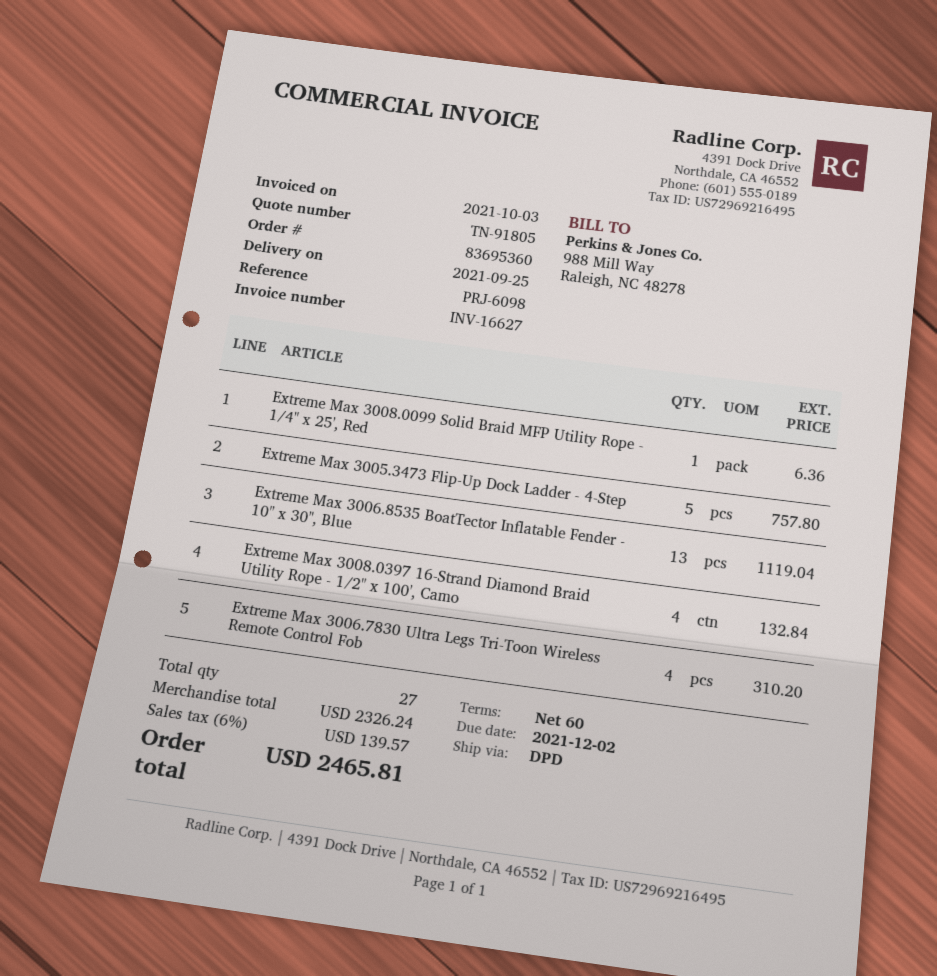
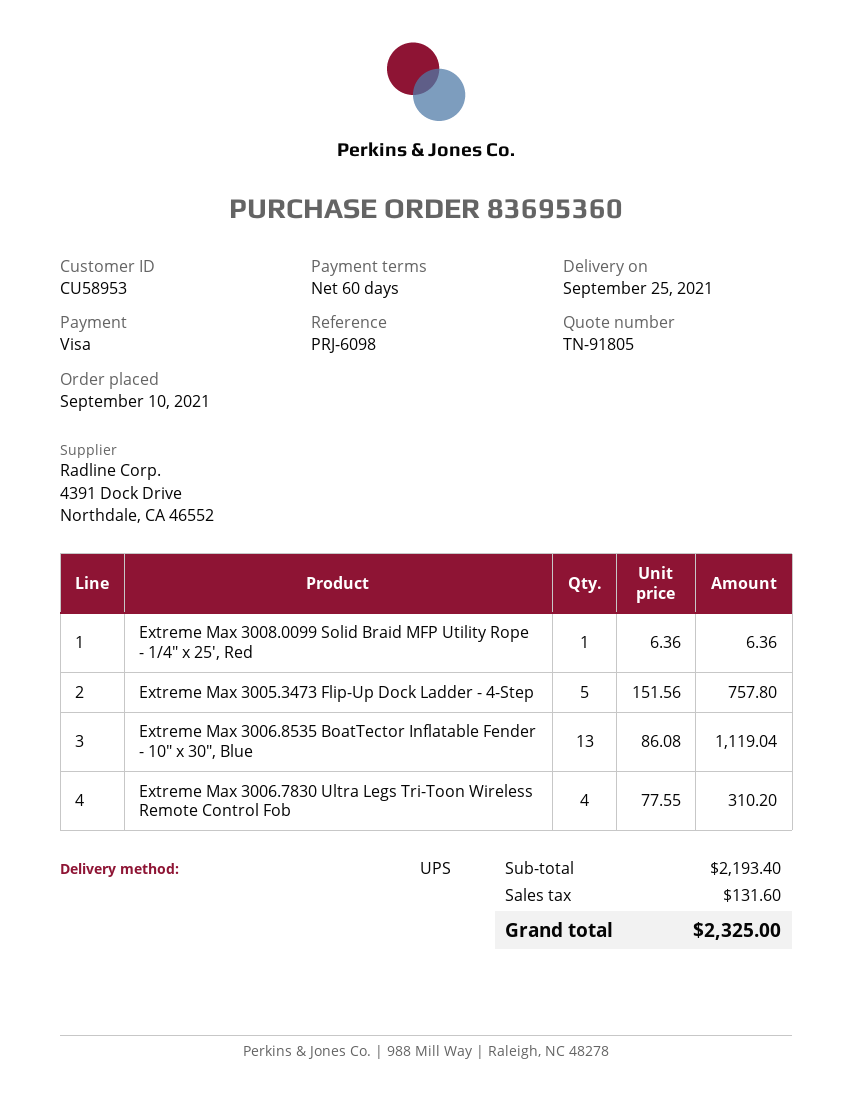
shipping method: DPD -> UPS
Extreme Max 3008.0397 16-Strand Diamond Braid Utility Rope - 1/2" x 100', Camo: 4 for 132.84 -> none
subtotal: 2326.24 -> 2193.40
tax: 139.57 -> 131.60
total: 2465.81 -> 2325.00

